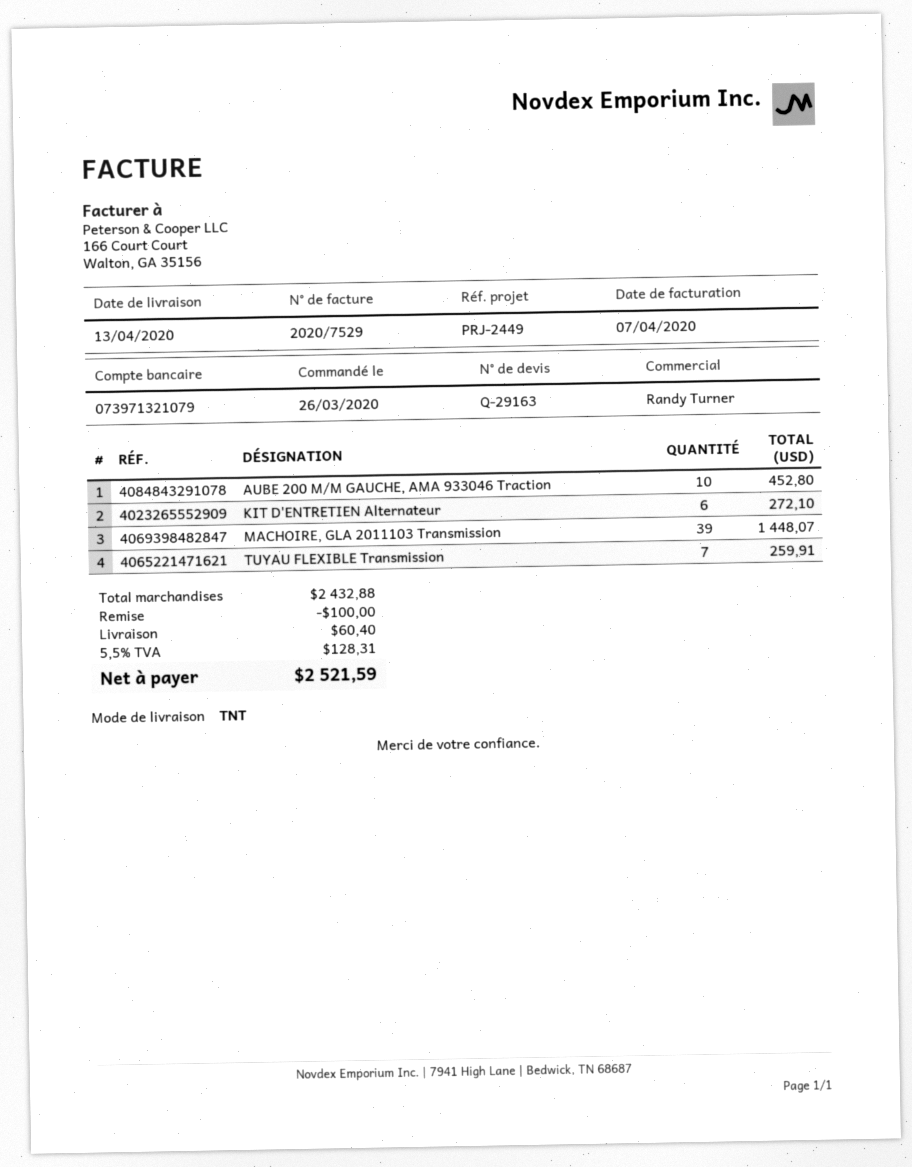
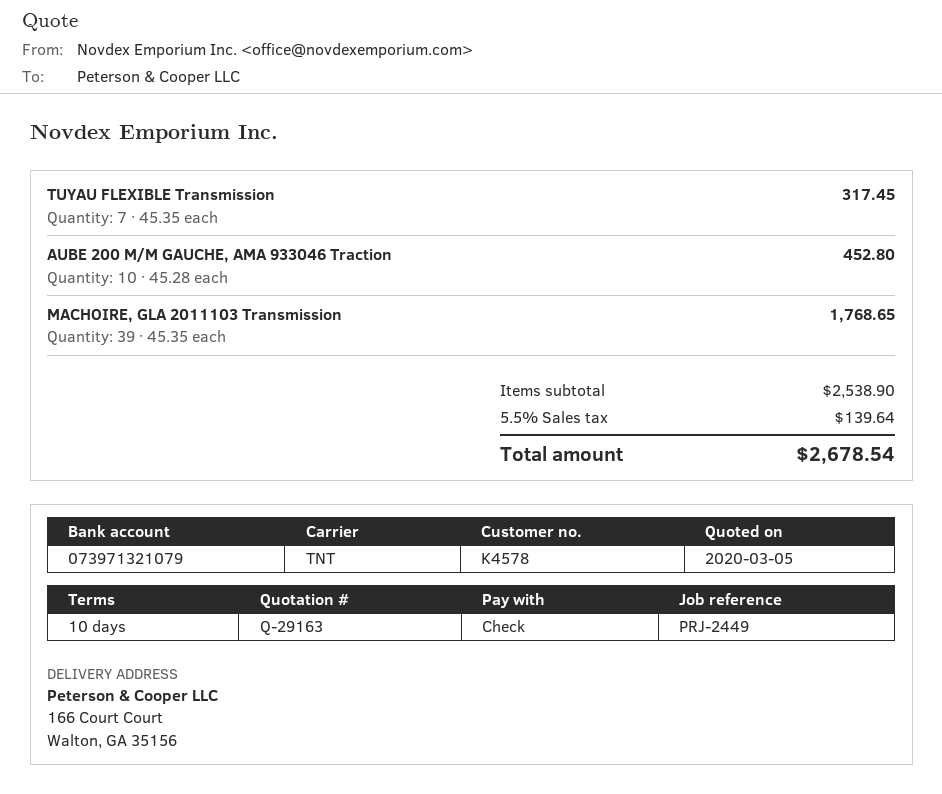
KIT D'ENTRETIEN Alternateur: 6 for 272.10 -> none
MACHOIRE, GLA 2011103 Transmission: 39 for 1448.07 -> 39 for 1768.65
TUYAU FLEXIBLE Transmission: 7 for 259.91 -> 7 for 317.45
subtotal: 2432.88 -> 2538.90
discount: 100.00 -> none
shipping: 60.40 -> none
tax: 5.5% = 128.31 -> 5.5% = 139.64
total: 2521.59 -> 2678.54

